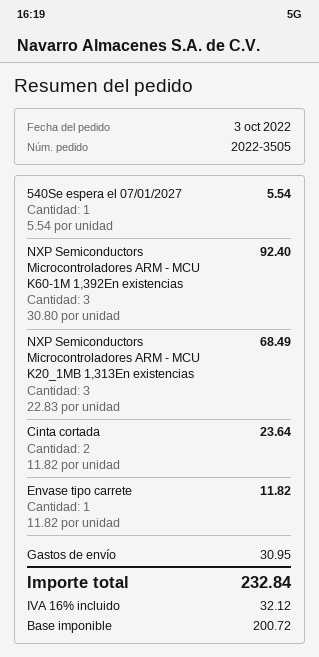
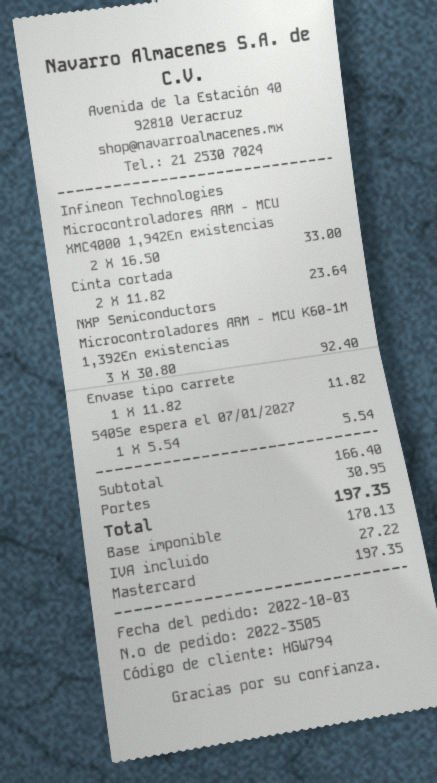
NXP Semiconductors Microcontroladores ARM - MCU K20_1MB 1,313En existencias: 3 x 22.83 = 68.49 -> none
Infineon Technologies Microcontroladores ARM - MCU XMC4000 1,942En existencias: none -> 2 x 16.50 = 33.00
net: 200.72 -> 170.13
tax: 32.12 -> 27.22
total: 232.84 -> 197.35

